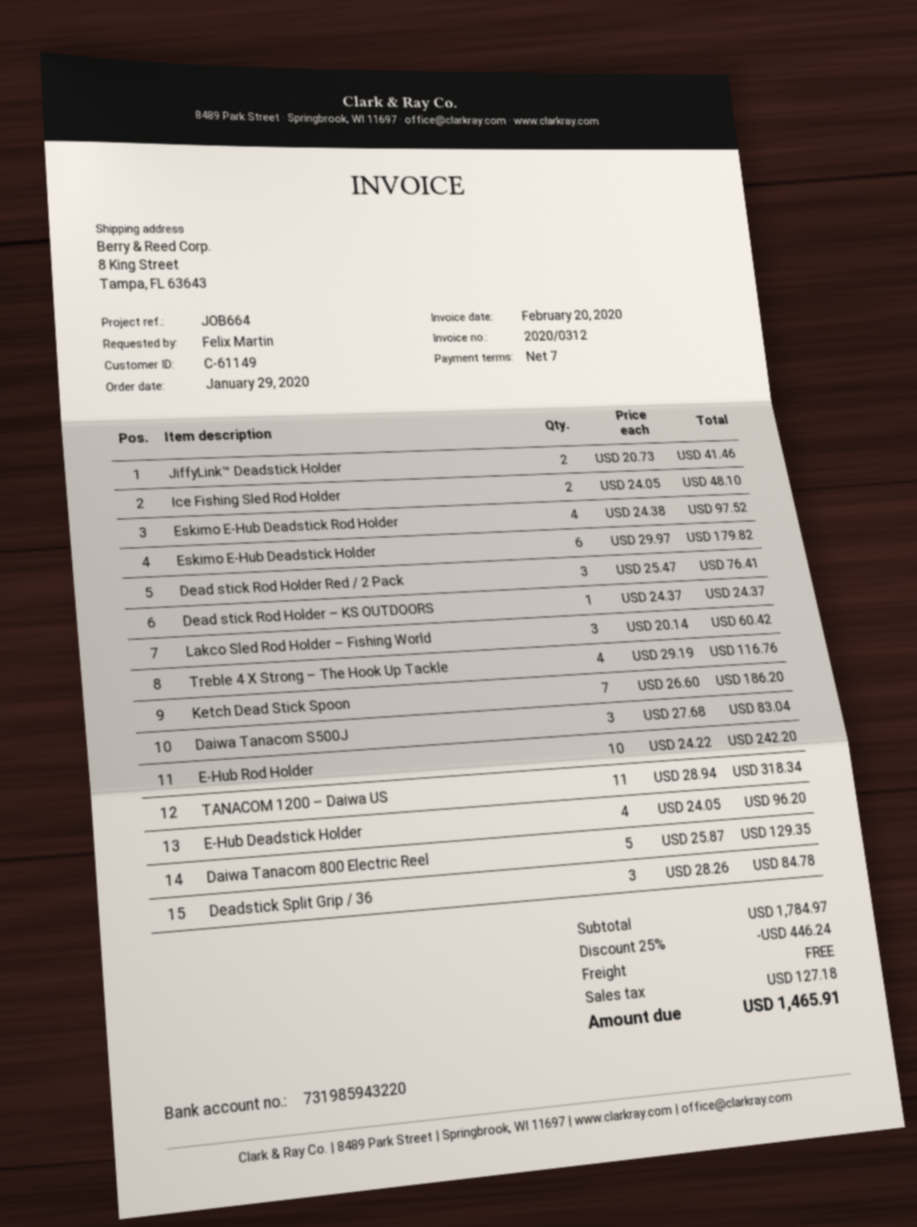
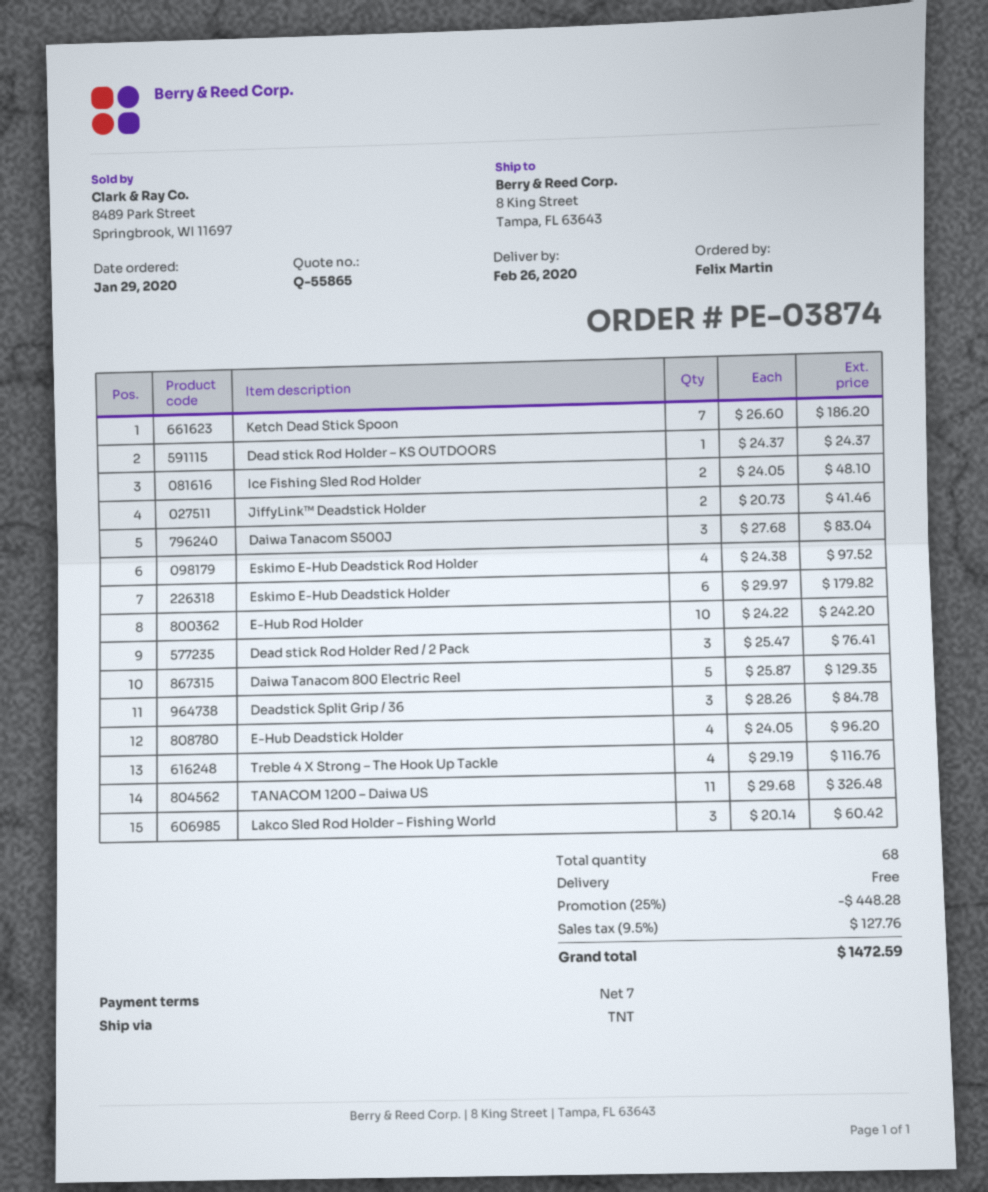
TANACOM 1200 – Daiwa US: 11 x 28.94 = 318.34 -> 11 x 29.68 = 326.48
discount: 25% = 446.24 -> 25% = 448.28
tax: 127.18 -> 127.76
total: 1465.91 -> 1472.59

